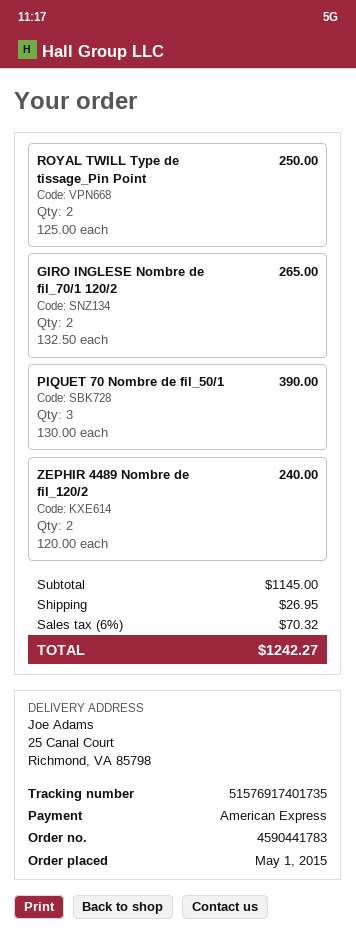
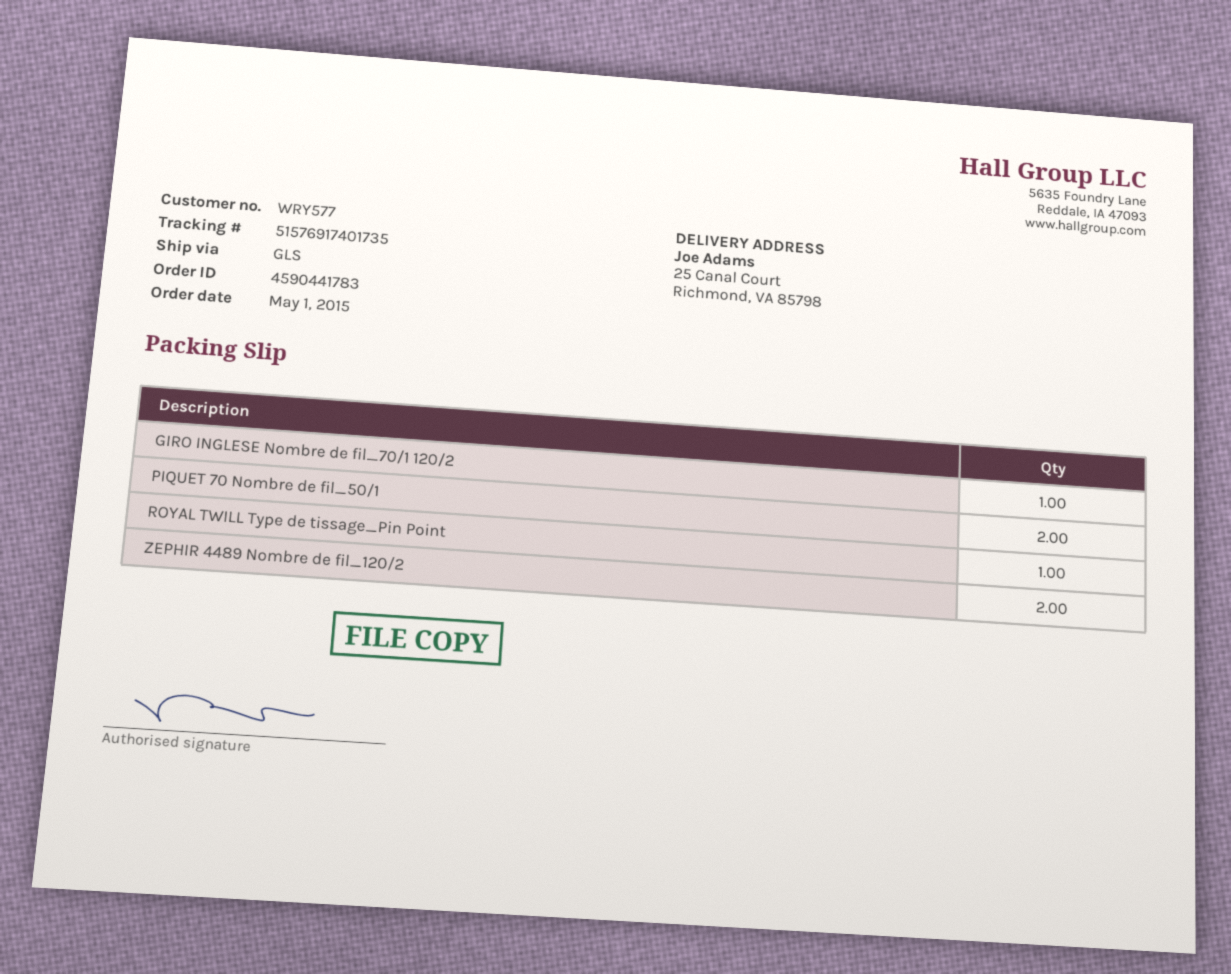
ROYAL TWILL Type de tissage_Pin Point: 2 -> 1
GIRO INGLESE Nombre de fil_70/1 120/2: 2 -> 1
PIQUET 70 Nombre de fil_50/1: 3 -> 2

